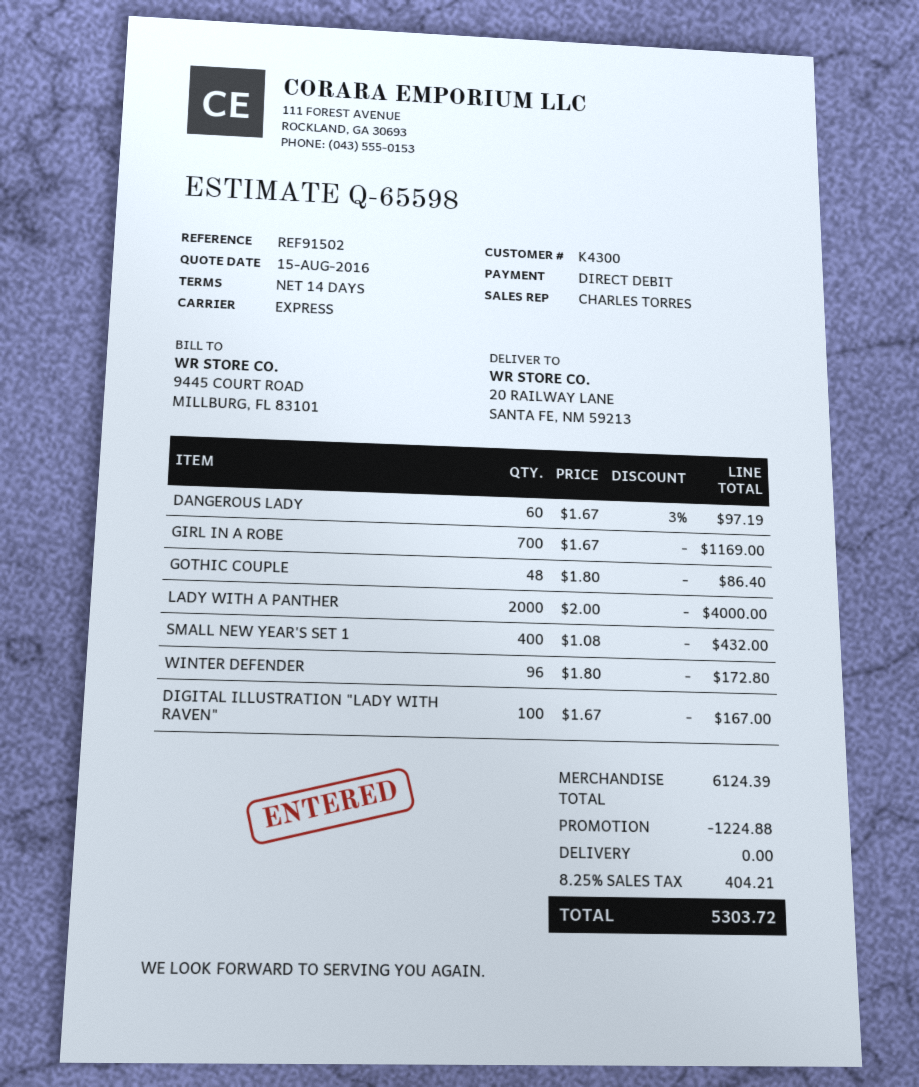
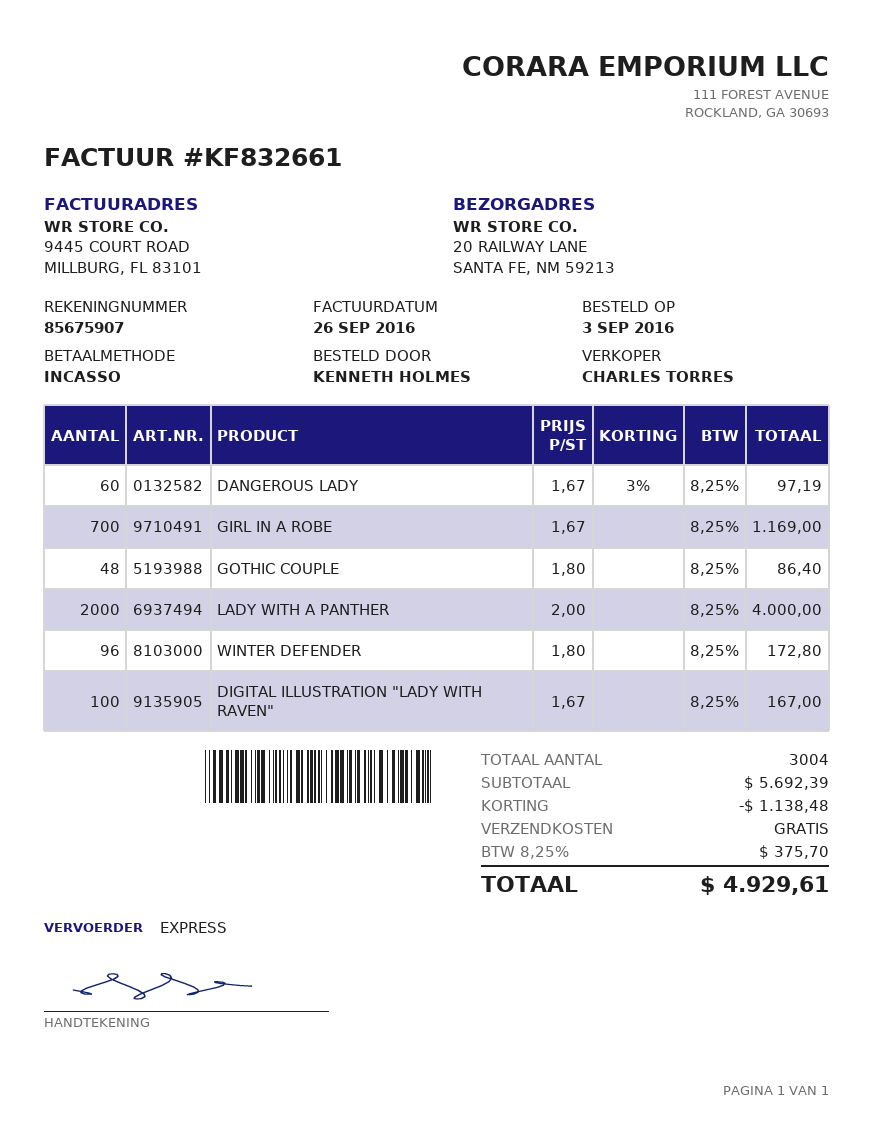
SMALL NEW YEAR'S SET 1: 400 x 1.08 = 432.00 -> none
subtotal: 6124.39 -> 5692.39
discount: 1224.88 -> 1138.48
tax: 8.25% = 404.21 -> 8.25% = 375.70
total: 5303.72 -> 4929.61

